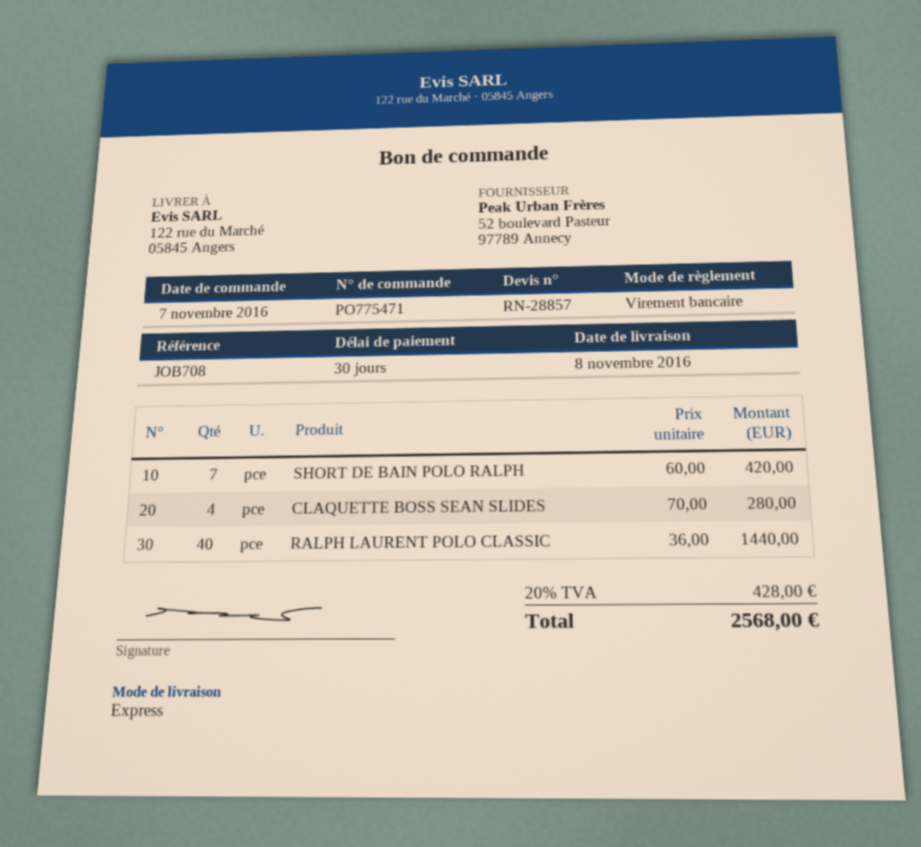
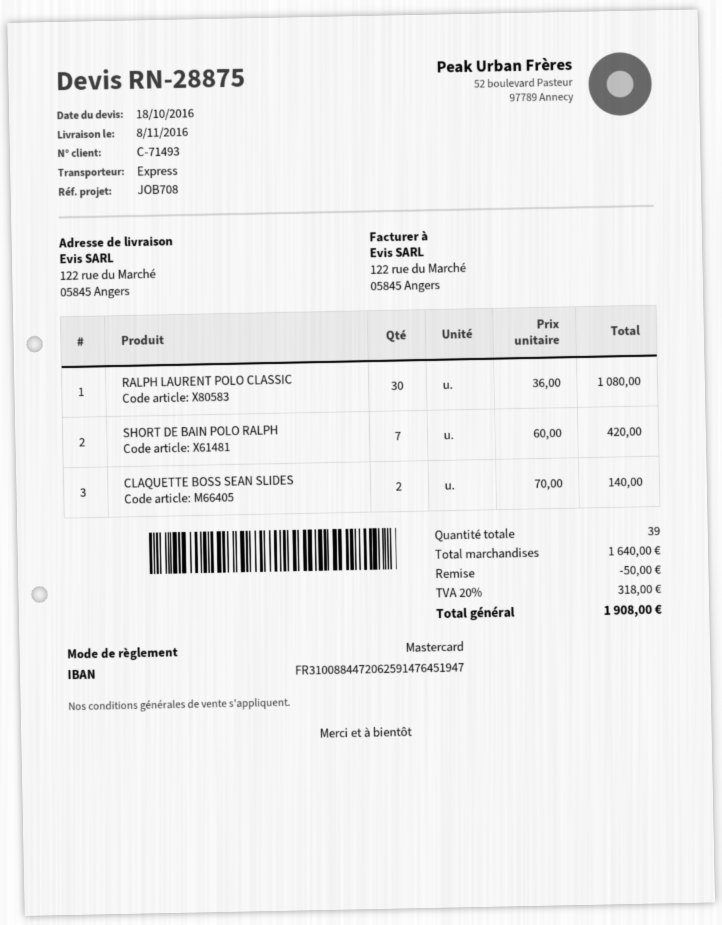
quote number: RN-28857 -> RN-28875
payment method: bank transfer -> Mastercard
CLAQUETTE BOSS SEAN SLIDES: 4 x 70.00 = 280.00 -> 2 x 70.00 = 140.00
RALPH LAURENT POLO CLASSIC: 40 x 36.00 = 1440.00 -> 30 x 36.00 = 1080.00
discount: none -> 50.00
tax: 20% = 428.00 -> 20% = 318.00
total: 2568.00 -> 1908.00

